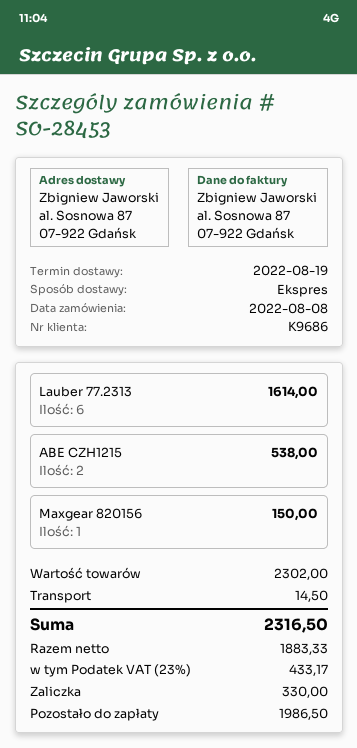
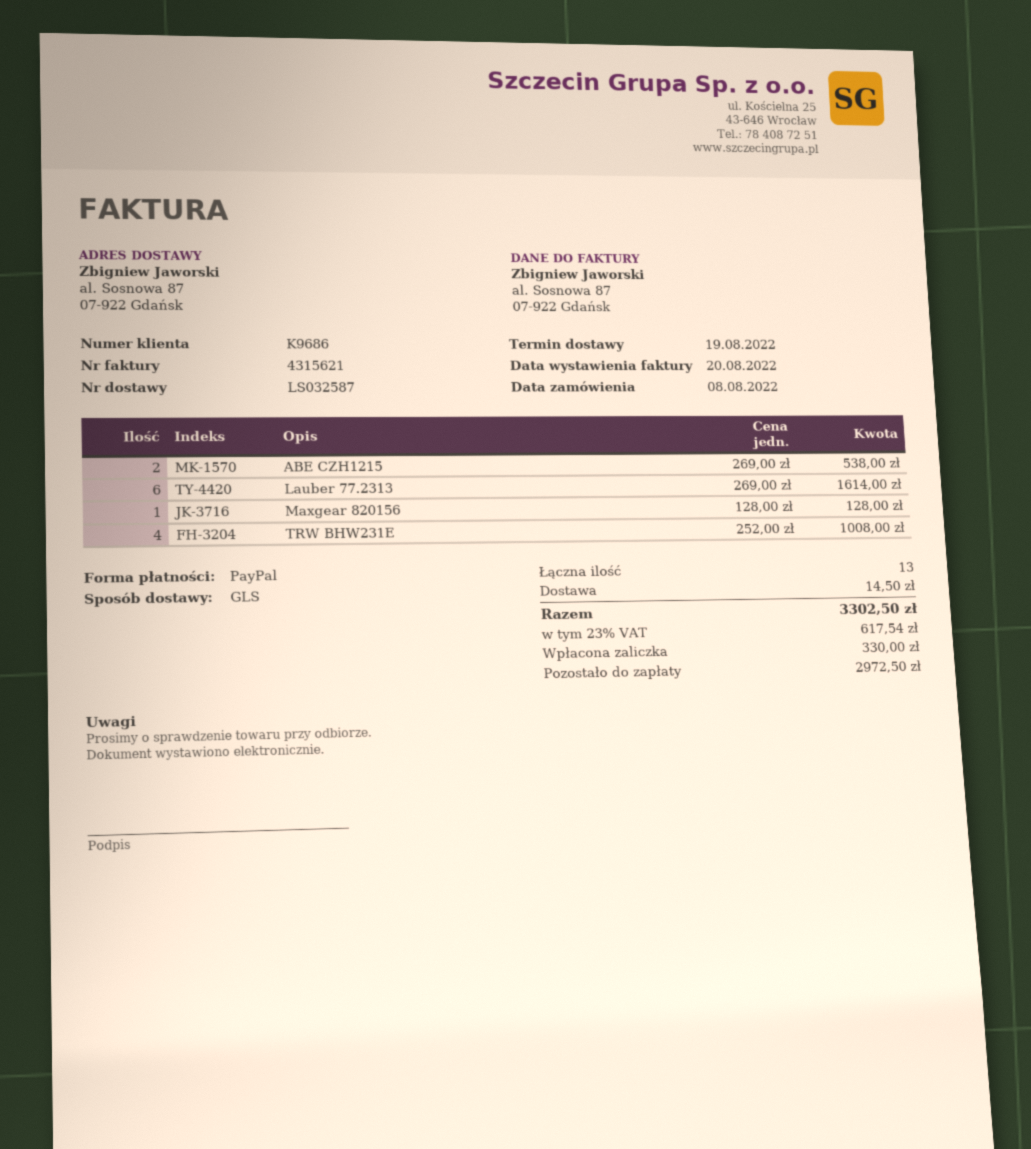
shipping method: express -> GLS
Maxgear 820156: 1 for 150.00 -> 1 for 128.00
TRW BHW231E: none -> 4 for 1008.00
tax: 23% = 433.17 -> 23% = 617.54
total: 2316.50 -> 3302.50
balance: 1986.50 -> 2972.50

